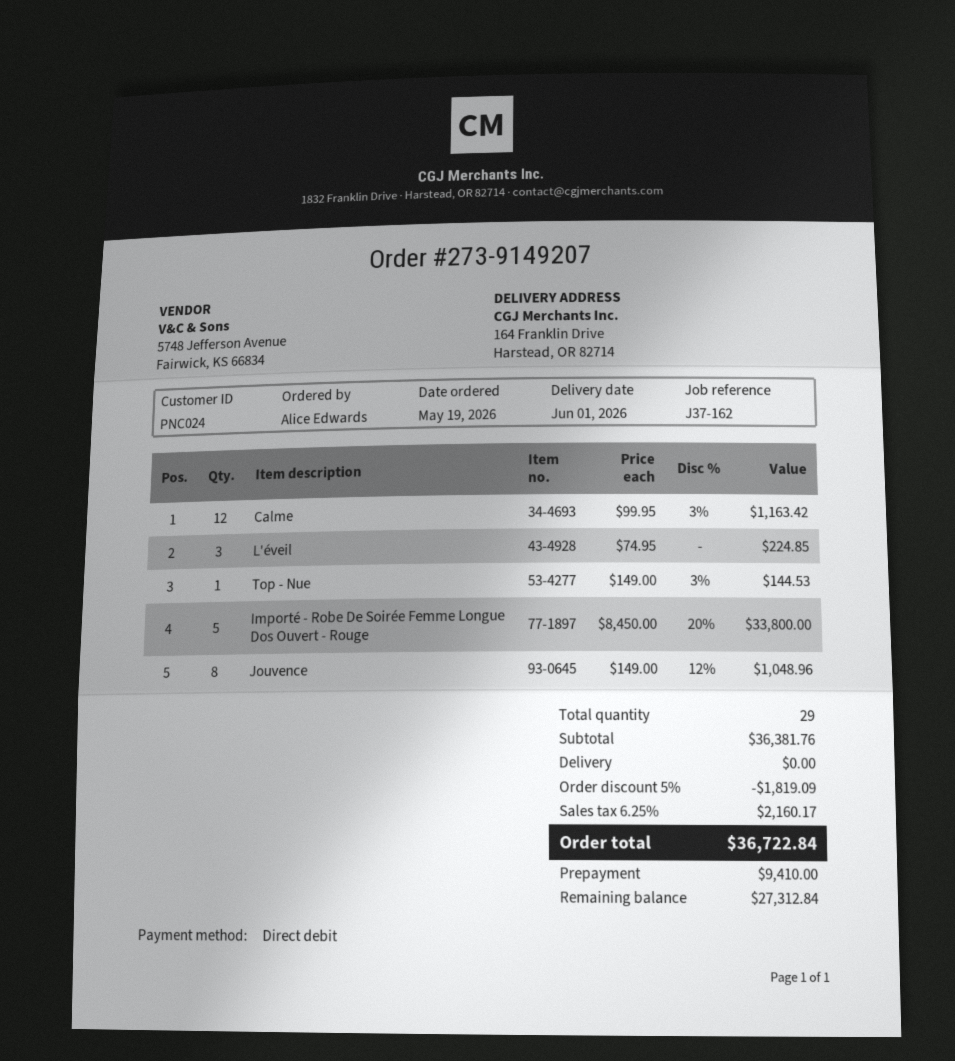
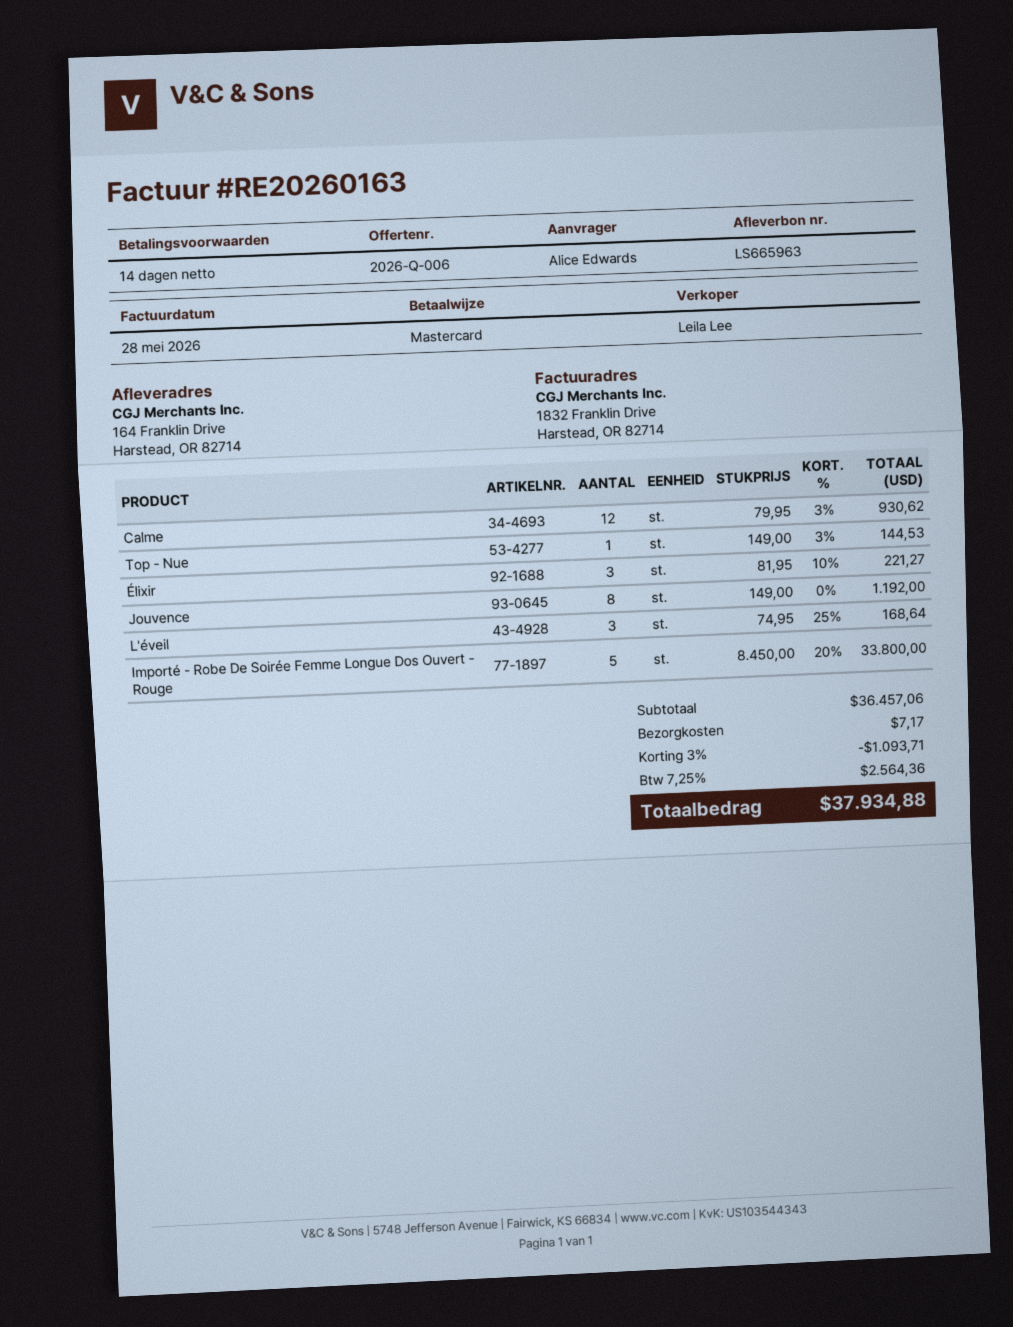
payment method: direct debit -> Mastercard
Calme: 12 x 99.95 - 3% = 1163.42 -> 12 x 79.95 - 3% = 930.62
L'éveil: 3 x 74.95 = 224.85 -> 3 x 74.95 - 25% = 168.64
Jouvence: 8 x 149.00 - 12% = 1048.96 -> 8 x 149.00 = 1192.00
Élixir: none -> 3 x 81.95 - 10% = 221.27
subtotal: 36381.76 -> 36457.06
discount: 5% = 1819.09 -> 3% = 1093.71
shipping: 0.00 -> 7.17
tax: 6.25% = 2160.17 -> 7.25% = 2564.36
total: 36722.84 -> 37934.88

